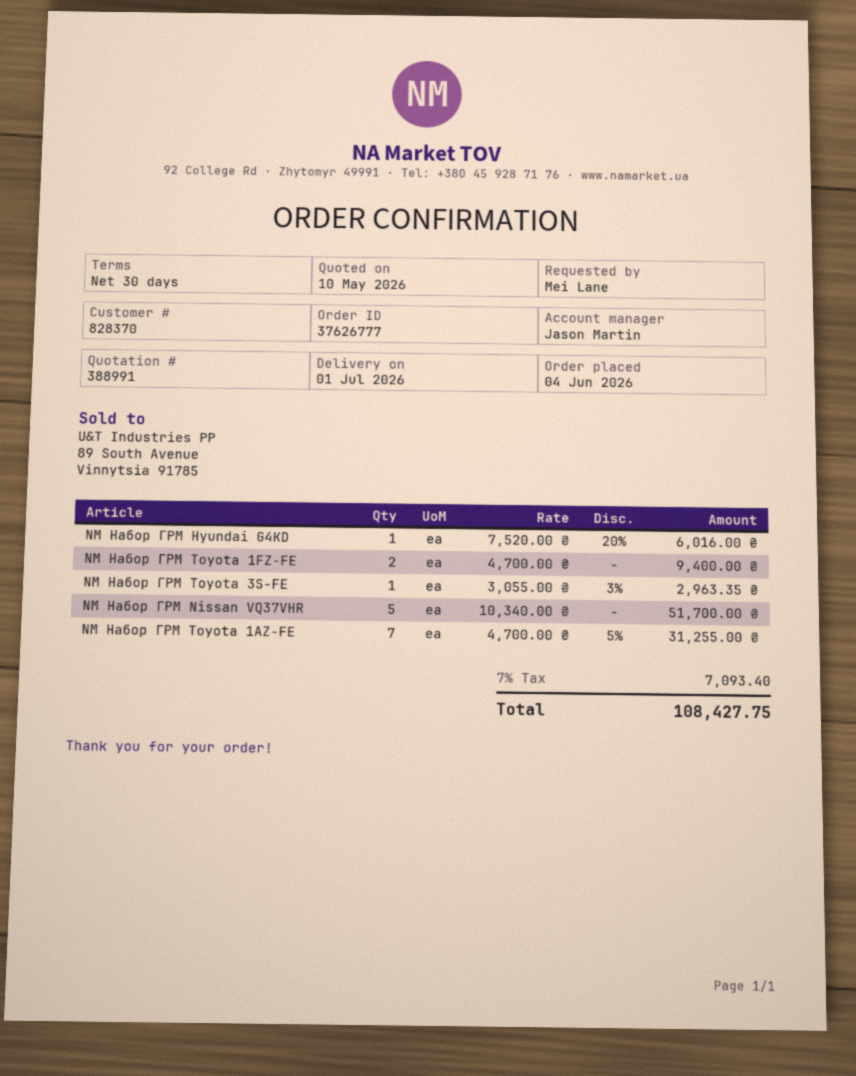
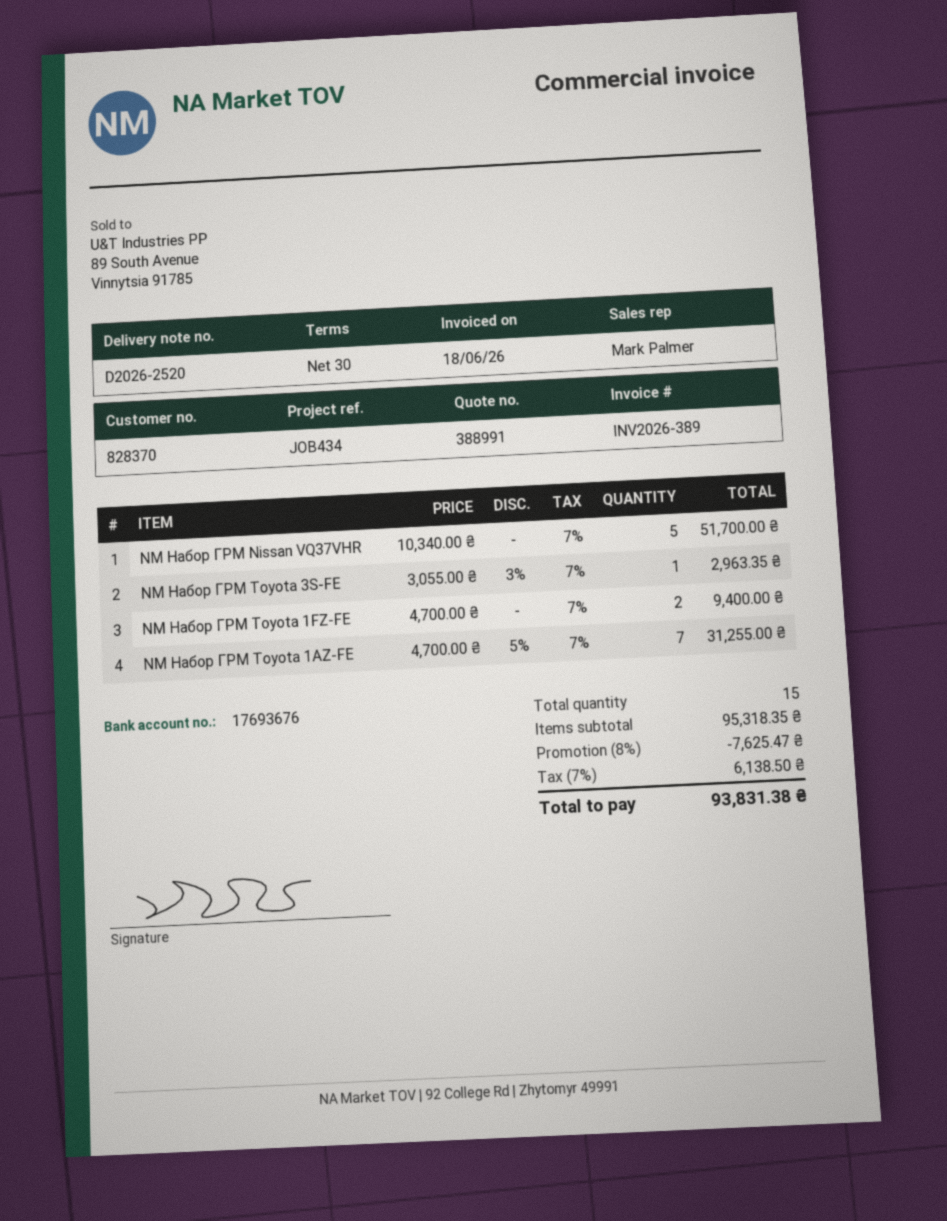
sales rep: Jason Martin -> Mark Palmer
NM Набор ГРМ Hyundai G4KD: 1 x 7520.00 - 20% = 6016.00 -> none
discount: none -> 8% = 7625.47
tax: 7% = 7093.40 -> 7% = 6138.50
total: 108427.75 -> 93831.38

